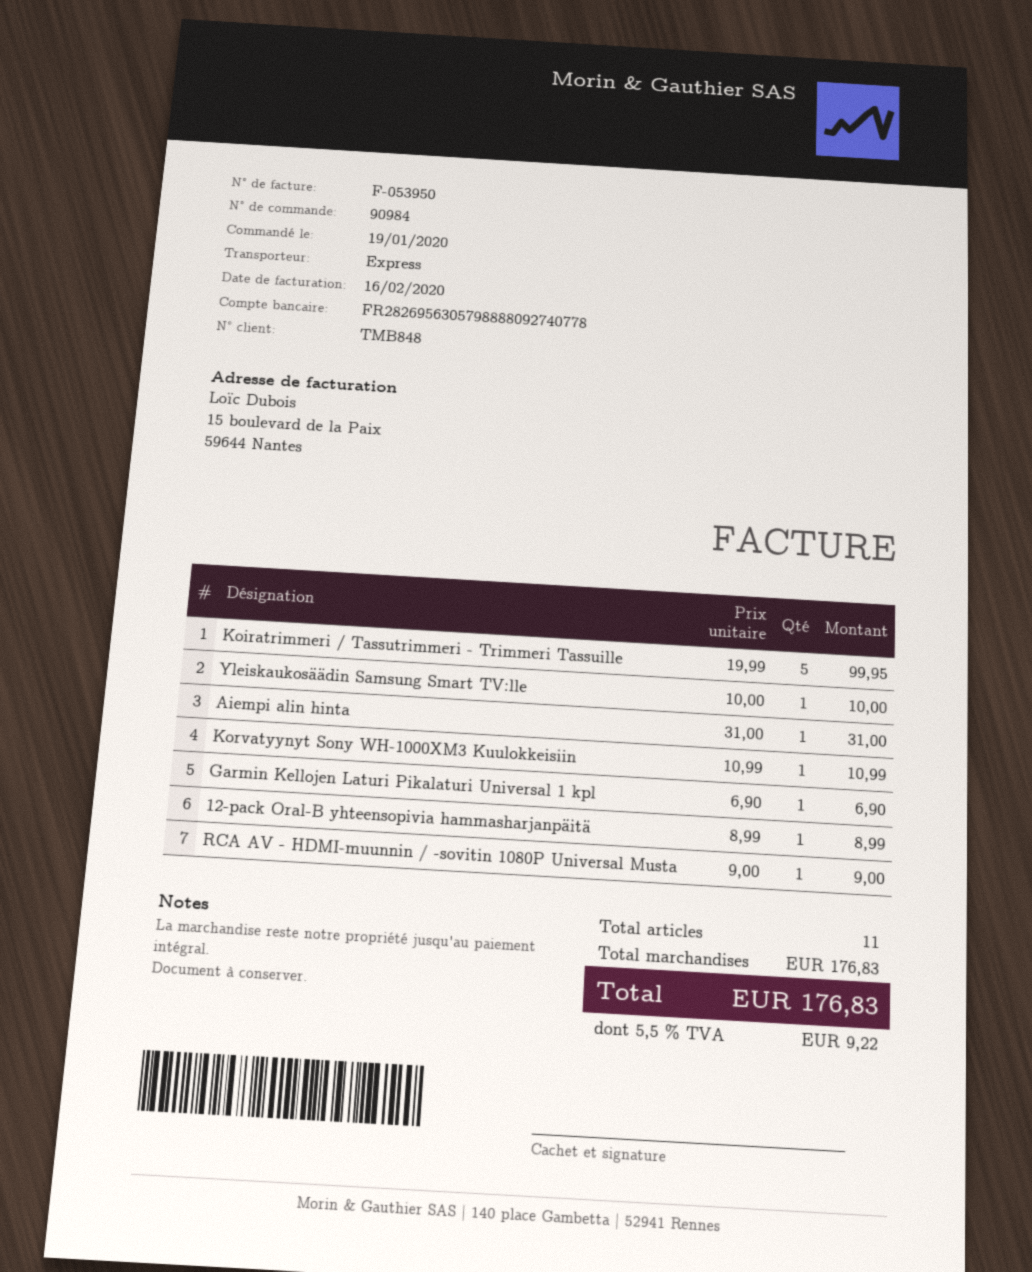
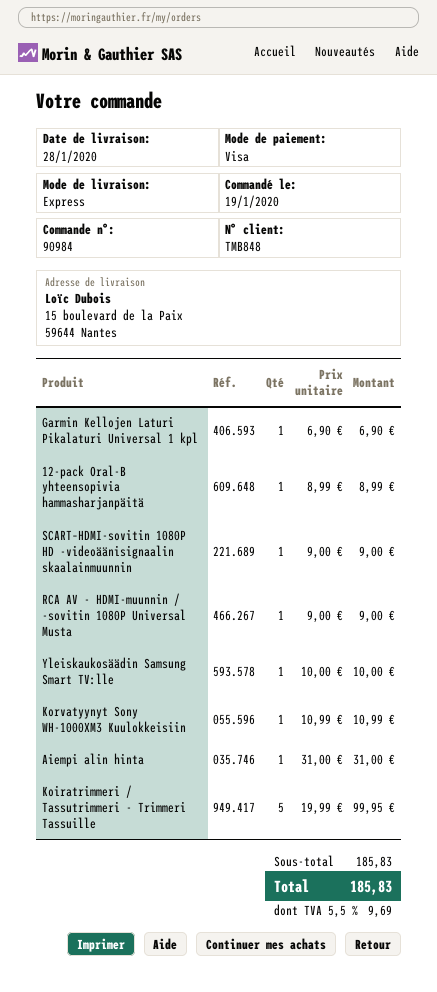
SCART–HDMI-sovitin 1080P HD -videoäänisignaalin skaalainmuunnin: none -> 1 x 9.00 = 9.00
subtotal: 176.83 -> 185.83
tax: 5.5% = 9.22 -> 5.5% = 9.69
total: 176.83 -> 185.83

